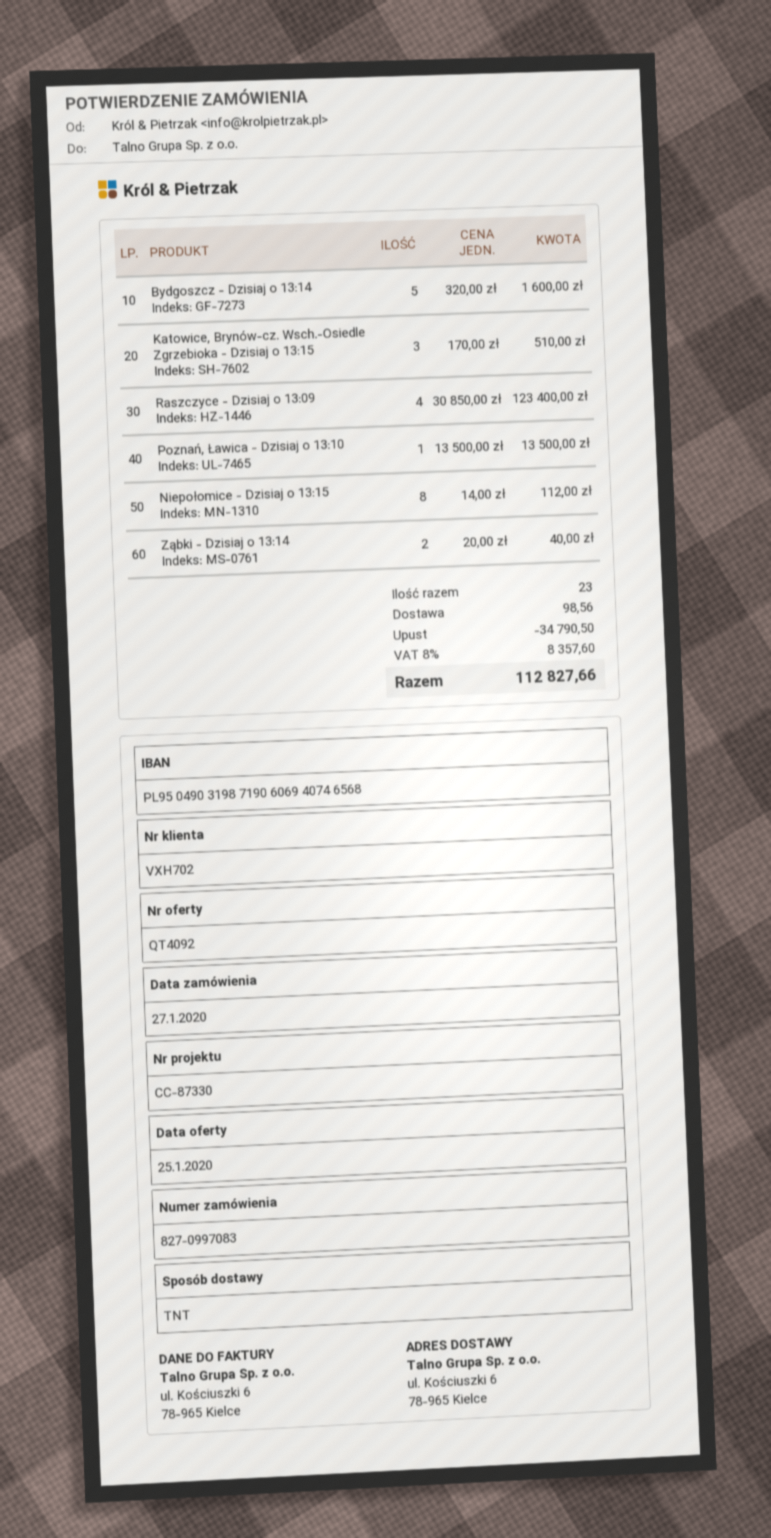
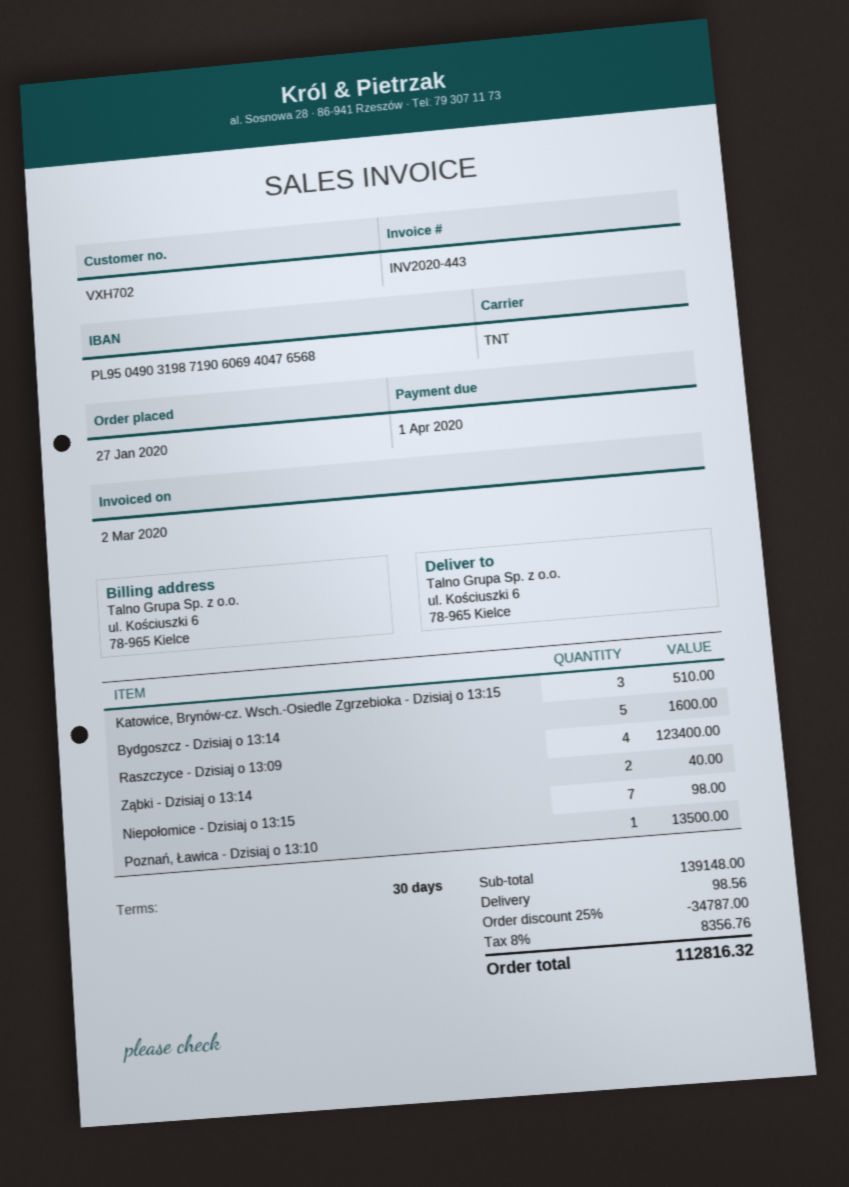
bank account: PL95049031987190606940746568 -> PL95049031987190606940476568
Niepołomice - Dzisiaj o 13:15: 8 for 112.00 -> 7 for 98.00
discount: 34790.50 -> 34787.00
tax: 8% = 8357.60 -> 8% = 8356.76
total: 112827.66 -> 112816.32

